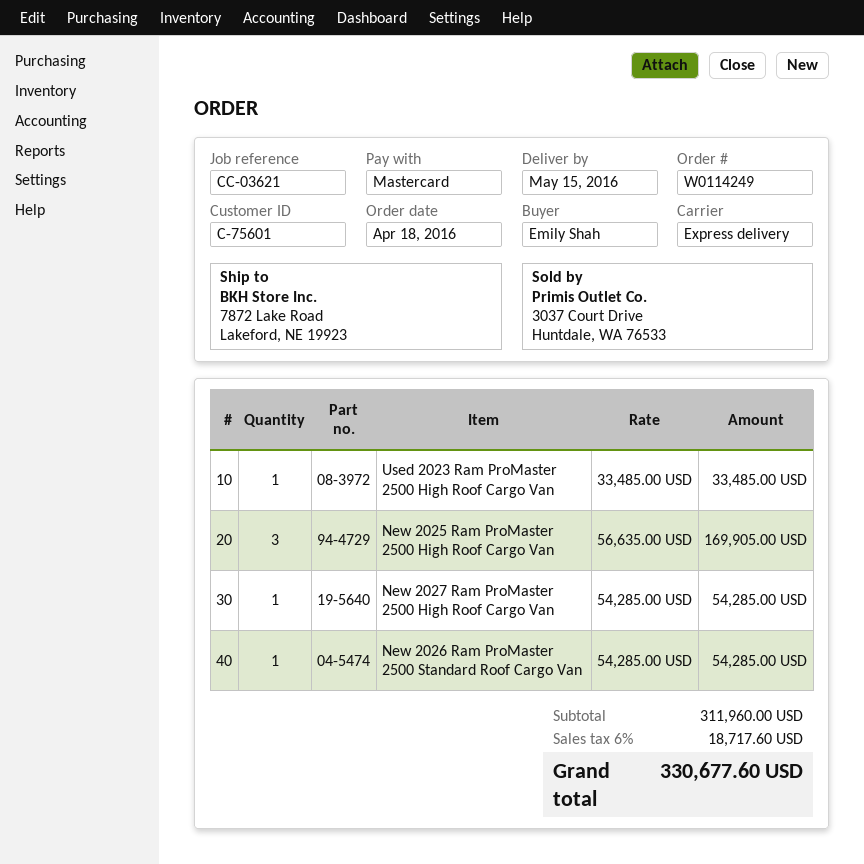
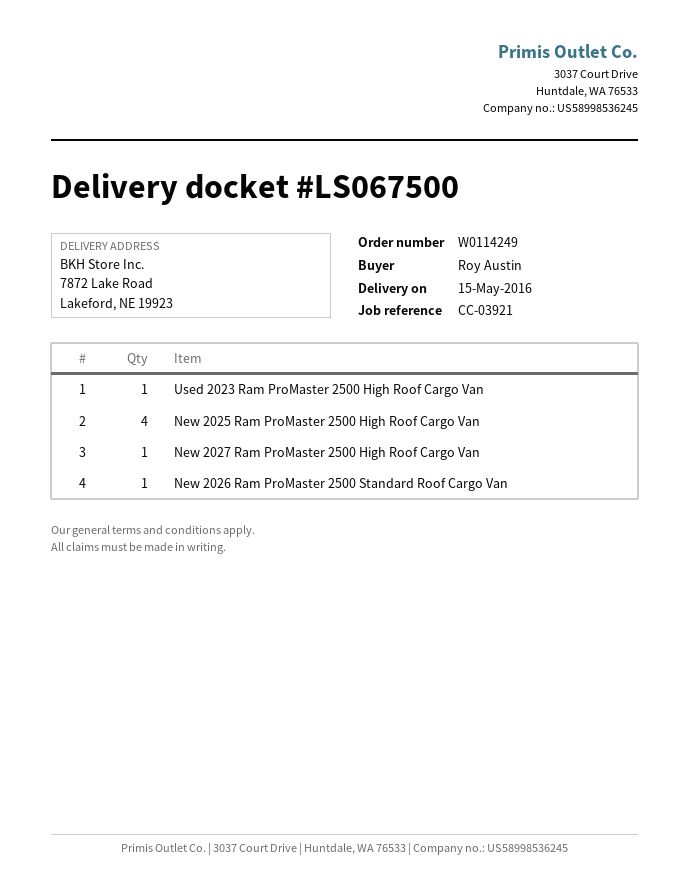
reference: CC-03621 -> CC-03921
ordered by: Emily Shah -> Roy Austin
New 2025 Ram ProMaster 2500 High Roof Cargo Van: 3 -> 4

